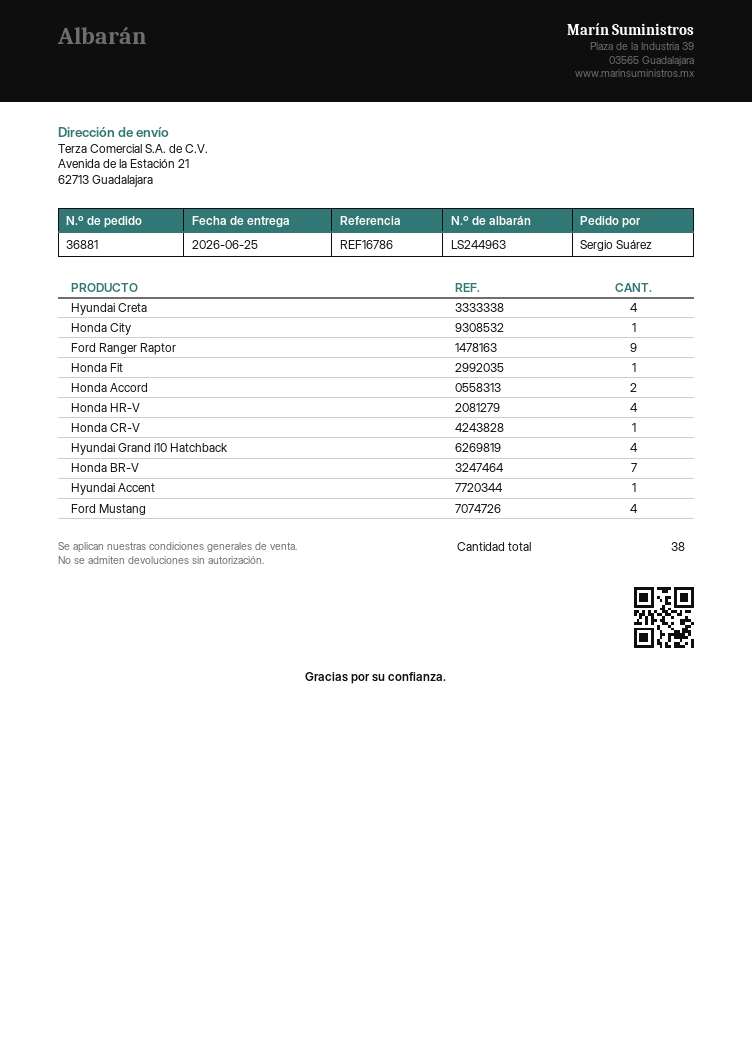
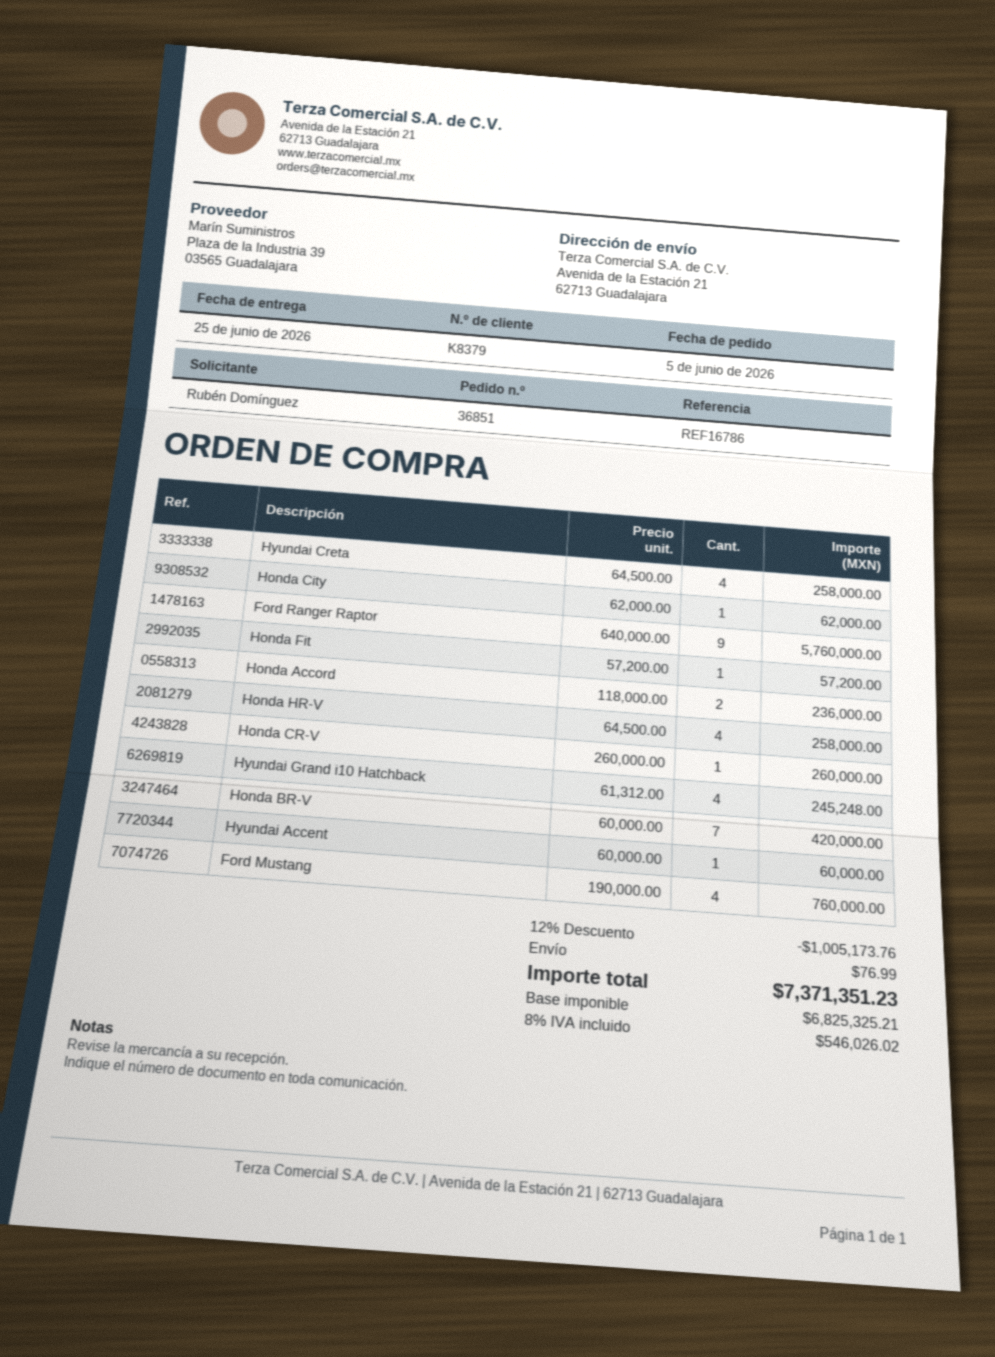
order number: 36881 -> 36851
ordered by: Sergio Suárez -> Rubén Domínguez

